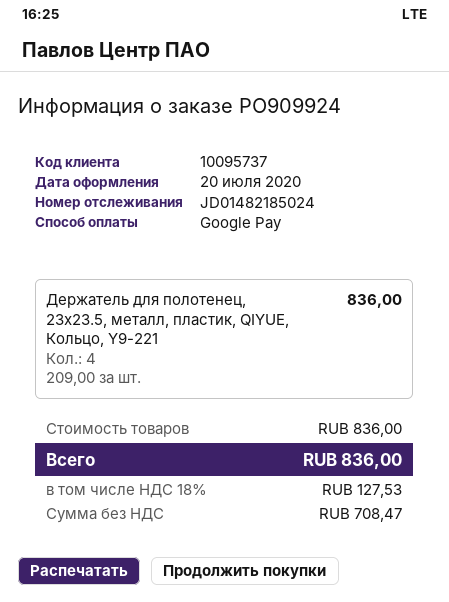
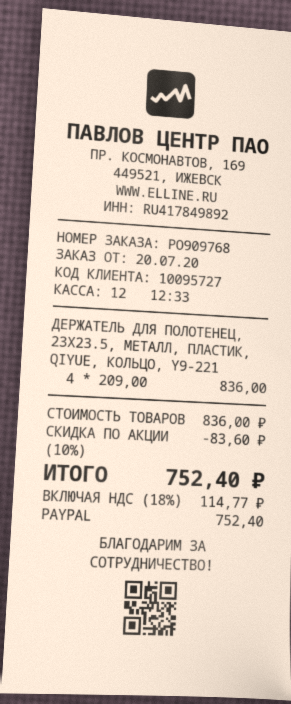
order number: PO909924 -> PO909768
customer number: 10095737 -> 10095727
payment method: Google Pay -> PayPal
discount: none -> 10% = 83.60
tax: 18% = 127.53 -> 18% = 114.77
total: 836.00 -> 752.40

